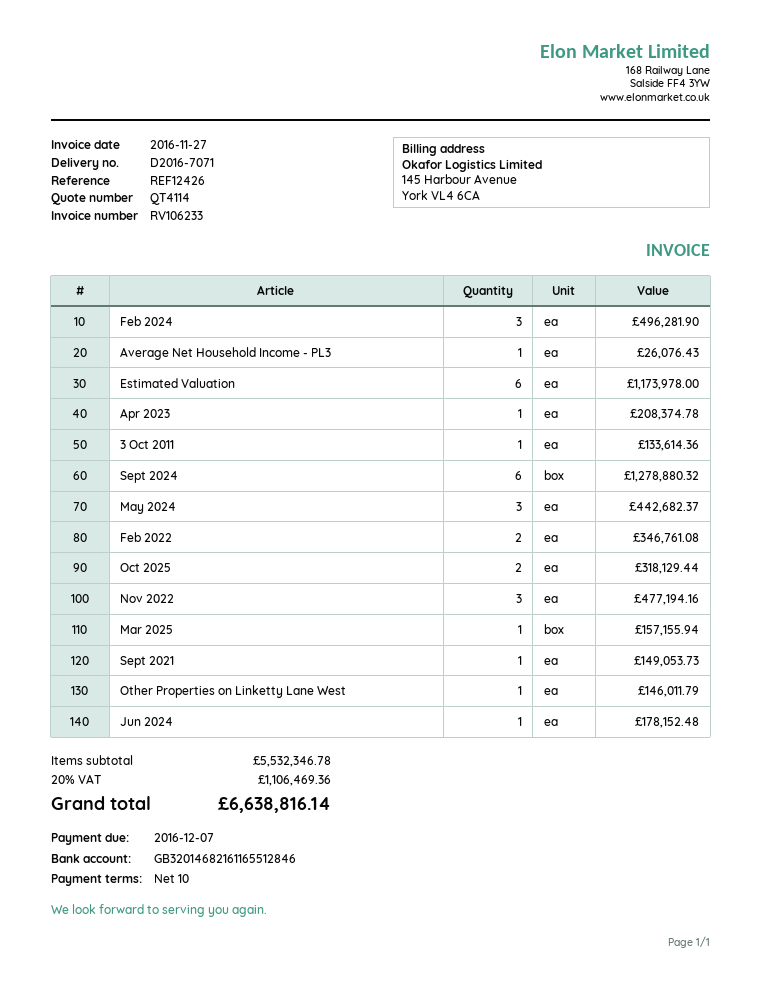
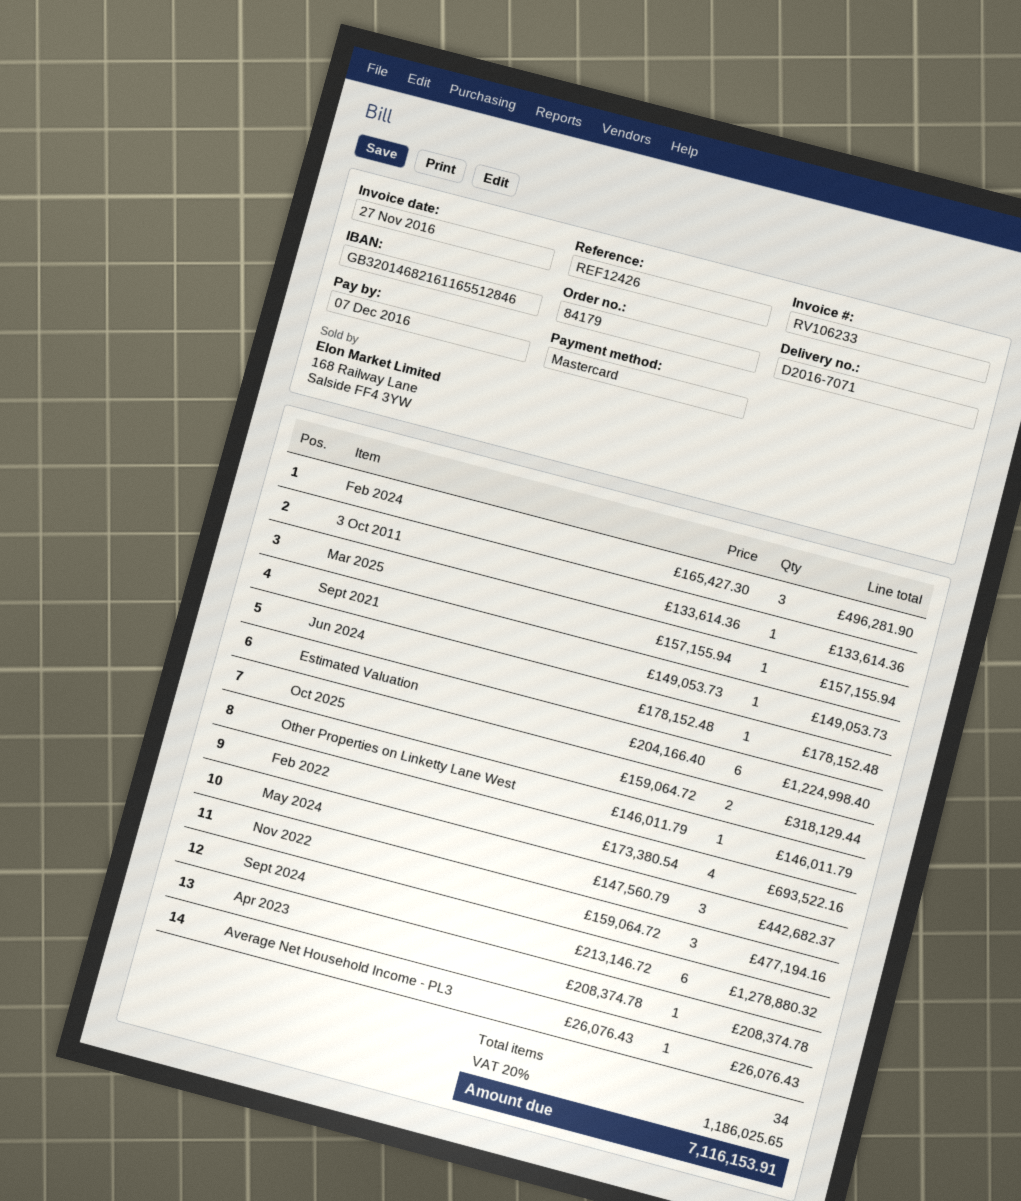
Estimated Valuation: 6 for 1173978.00 -> 6 for 1224998.40
Feb 2022: 2 for 346761.08 -> 4 for 693522.16
tax: 20% = 1106469.36 -> 20% = 1186025.65
total: 6638816.14 -> 7116153.91

